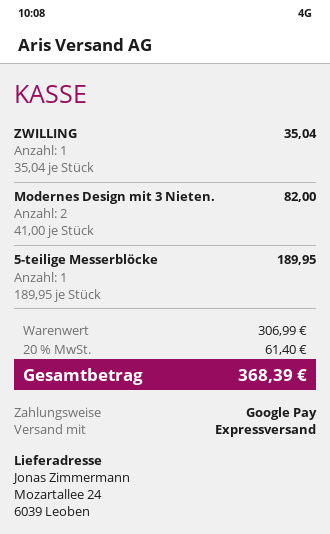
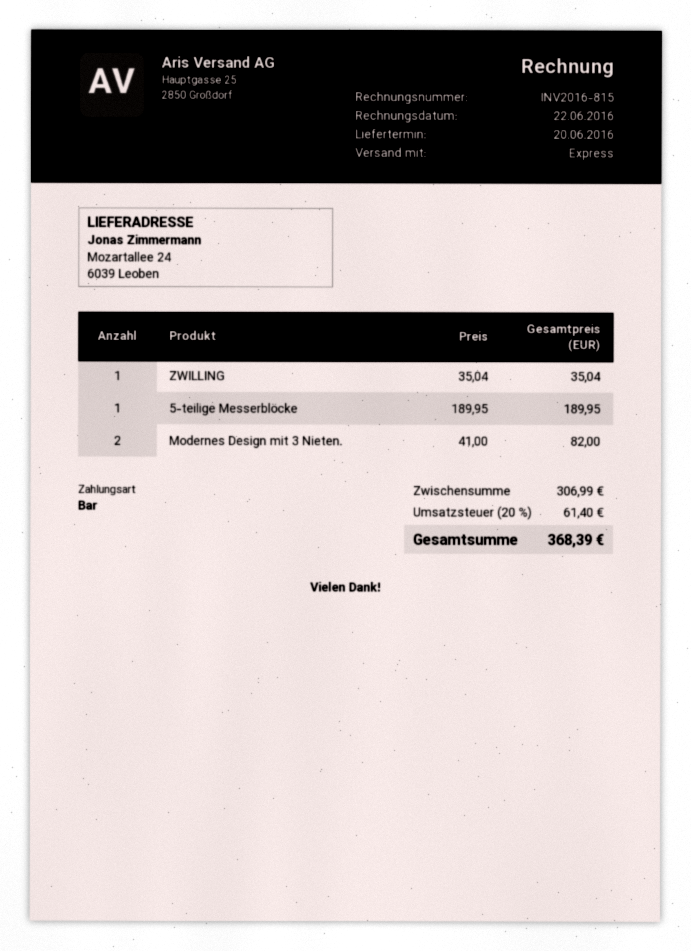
payment method: Google Pay -> cash

